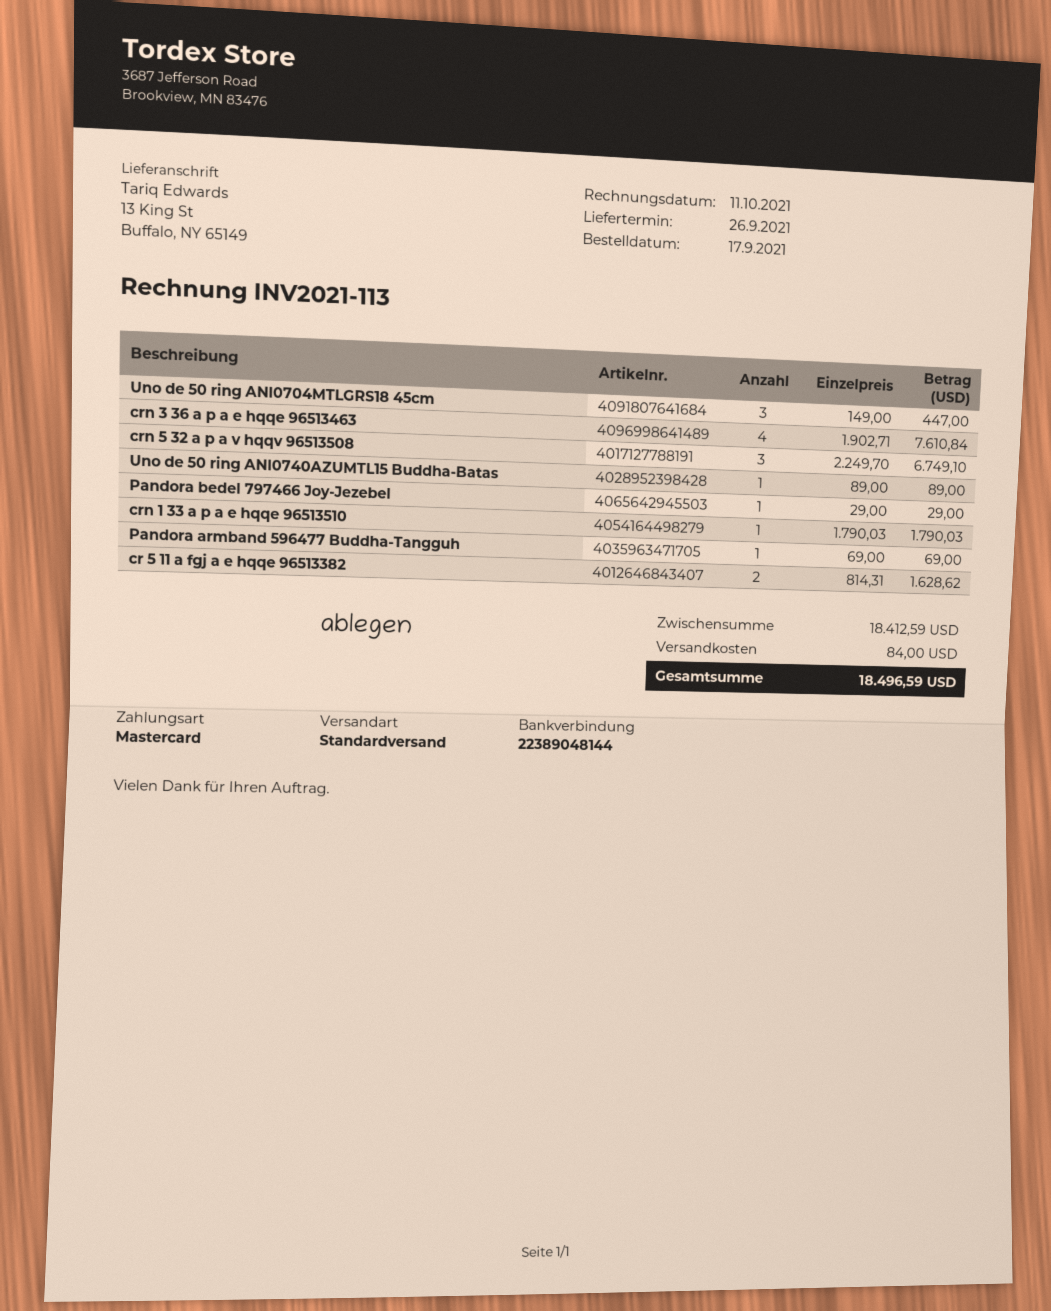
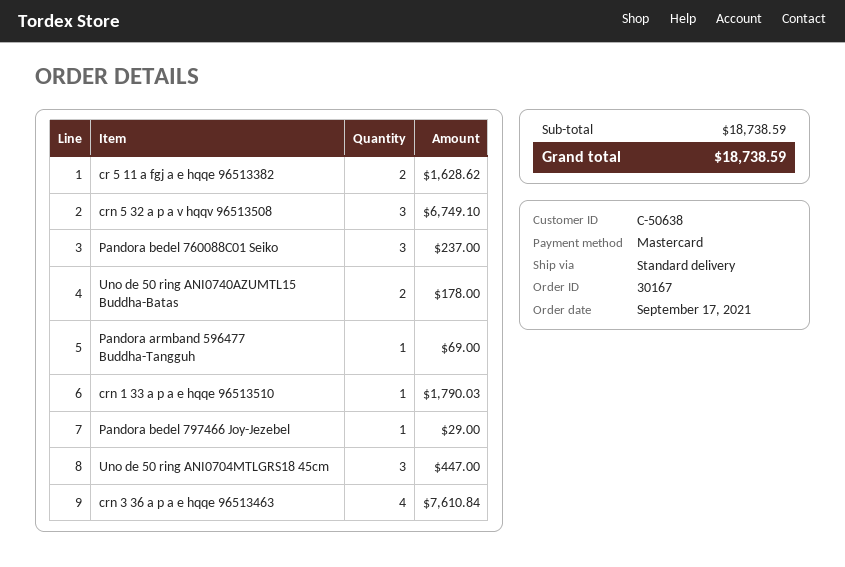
Uno de 50 ring ANI0740AZUMTL15 Buddha-Batas: 1 for 89.00 -> 2 for 178.00
Pandora bedel 760088C01 Seiko: none -> 3 for 237.00
subtotal: 18412.59 -> 18738.59
shipping: 84.00 -> none
total: 18496.59 -> 18738.59

